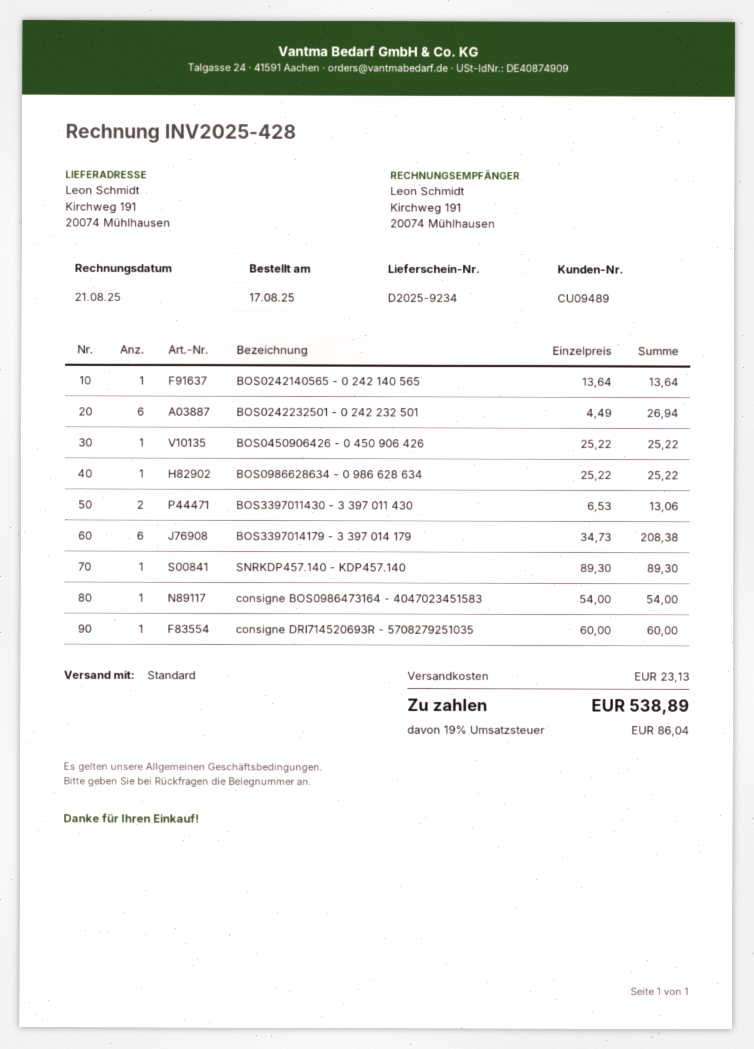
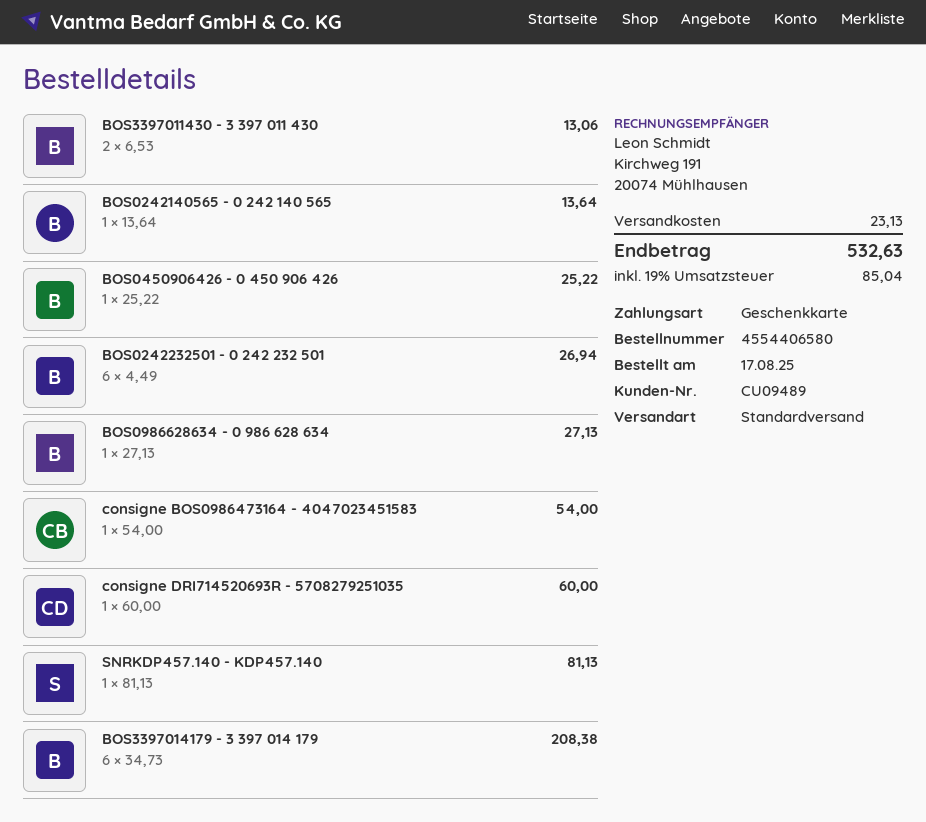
BOS0986628634 - 0 986 628 634: 1 x 25.22 = 25.22 -> 1 x 27.13 = 27.13
SNRKDP457.140 - KDP457.140: 1 x 89.30 = 89.30 -> 1 x 81.13 = 81.13
tax: 19% = 86.04 -> 19% = 85.04
total: 538.89 -> 532.63

